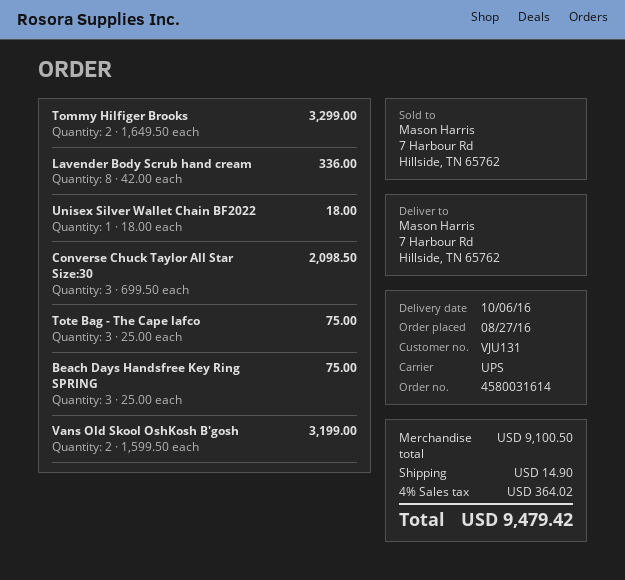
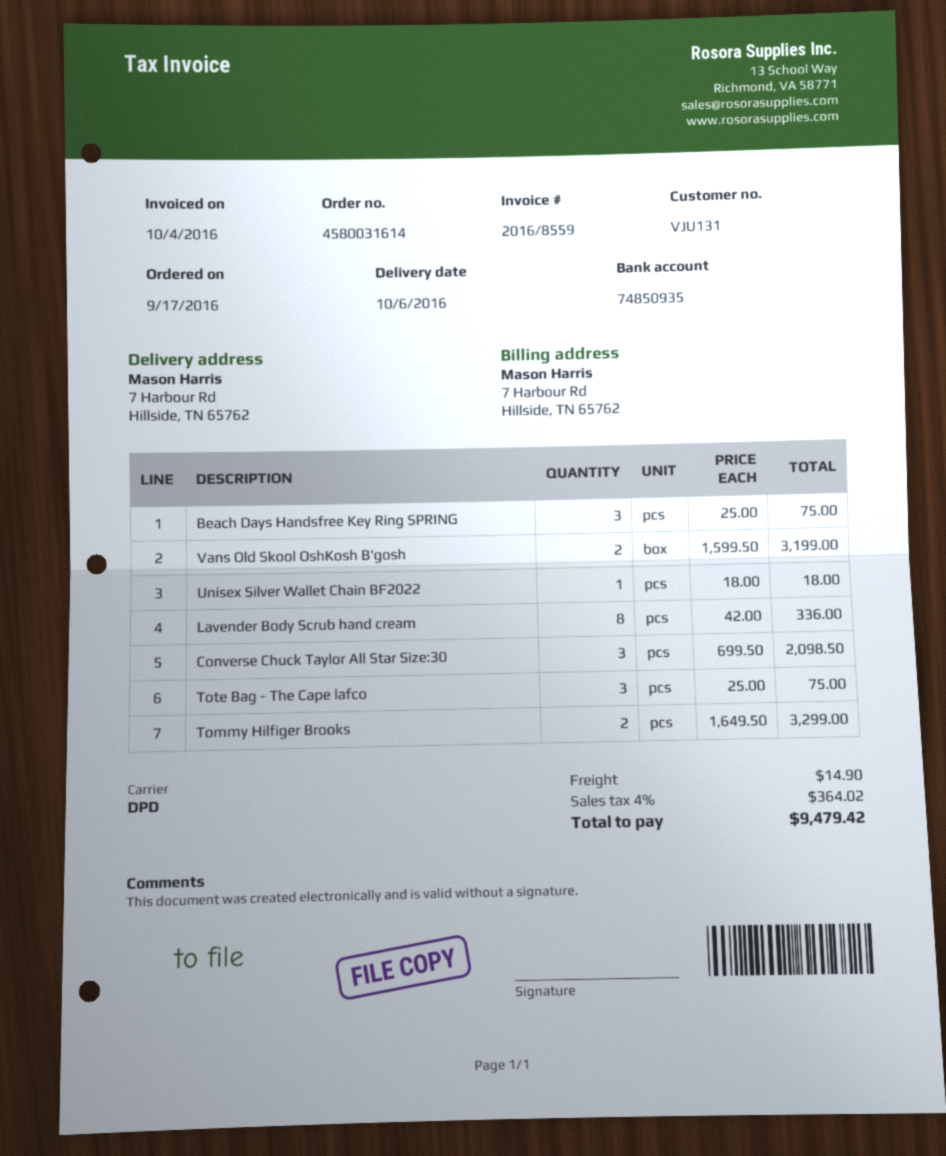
order date: 2016-08-27 -> 2016-09-17
shipping method: UPS -> DPD

